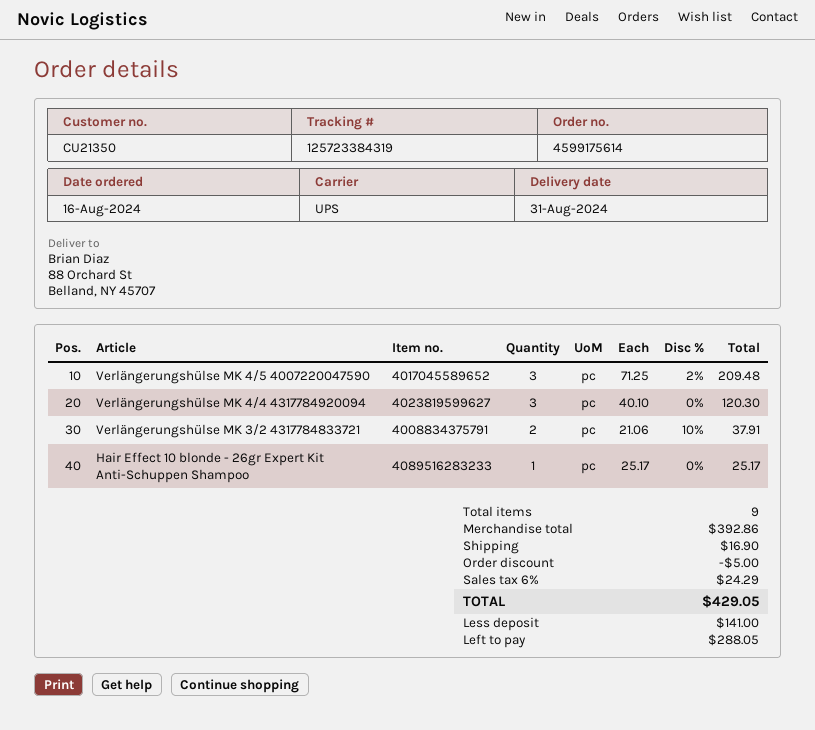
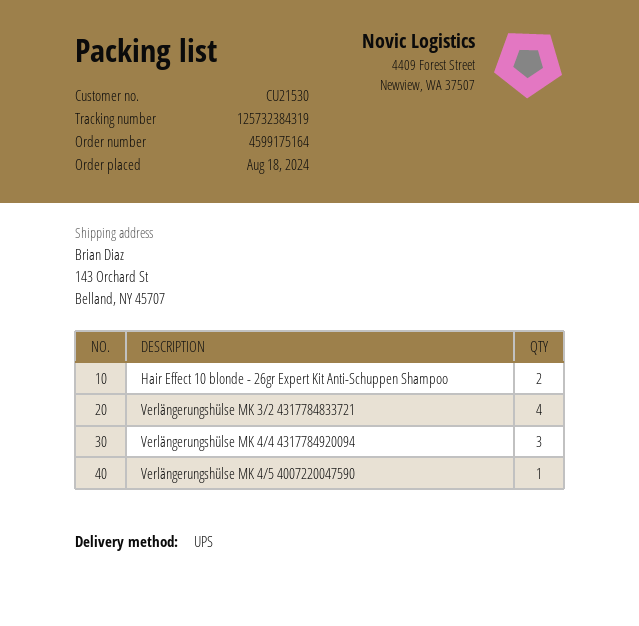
order number: 4599175614 -> 4599175164
order date: 2024-08-16 -> 2024-08-18
customer number: CU21350 -> CU21530
tracking number: 125723384319 -> 125732384319
ship to: 88 Orchard St, Belland, NY 45707 -> 143 Orchard St, Belland, NY 45707
Verlängerungshülse MK 4/5 4007220047590: 3 -> 1
Verlängerungshülse MK 3/2 4317784833721: 2 -> 4
Hair Effect 10 blonde - 26gr Expert Kit Anti-Schuppen Shampoo: 1 -> 2

